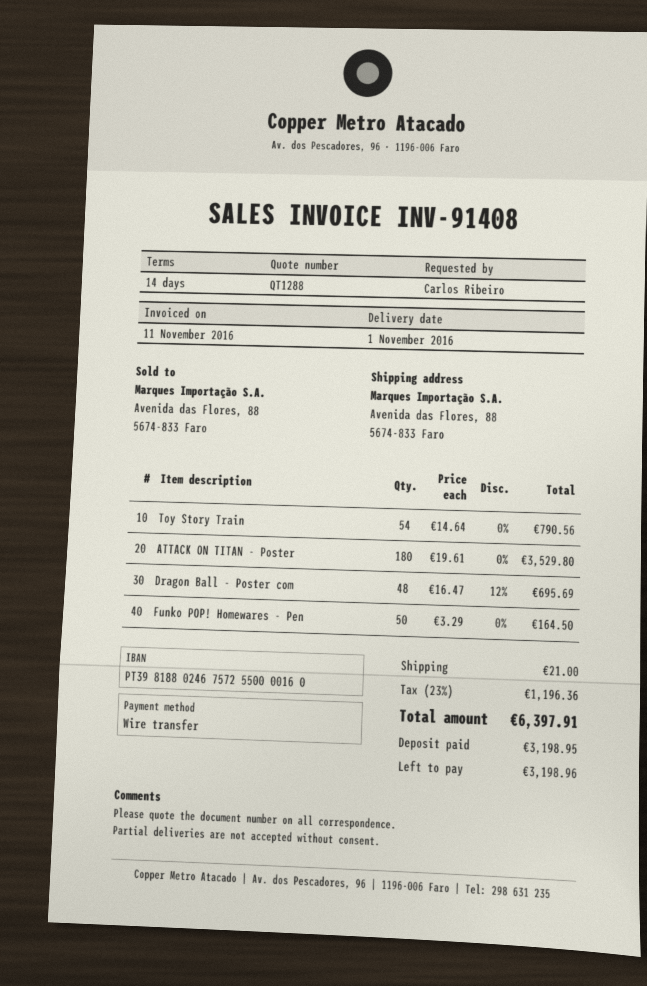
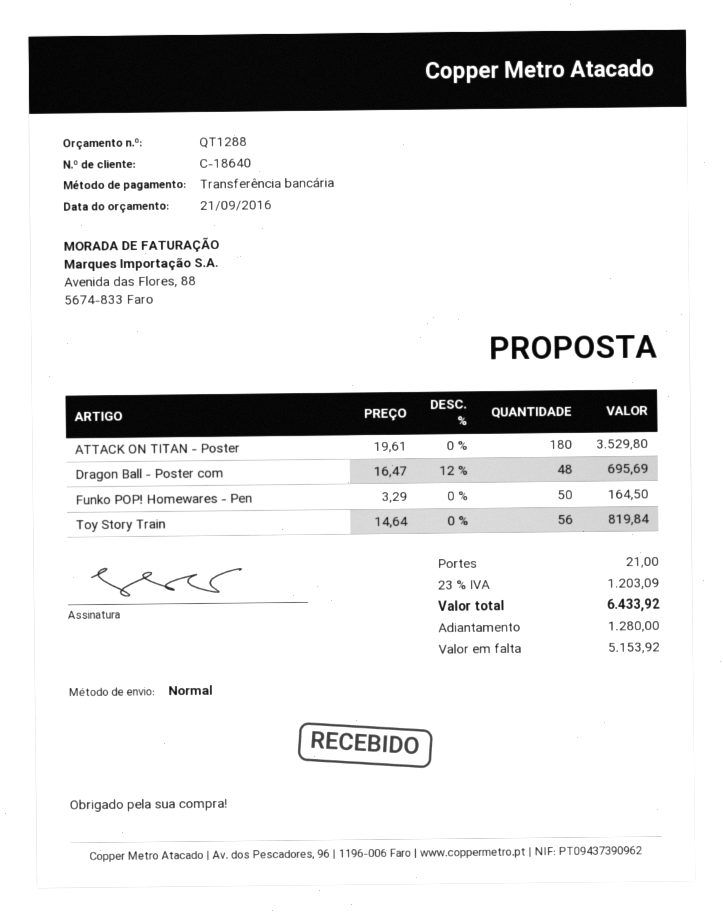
Toy Story Train: 54 x 14.64 = 790.56 -> 56 x 14.64 = 819.84
tax: 23% = 1196.36 -> 23% = 1203.09
total: 6397.91 -> 6433.92
deposit: 3198.95 -> 1280.00
balance: 3198.96 -> 5153.92

